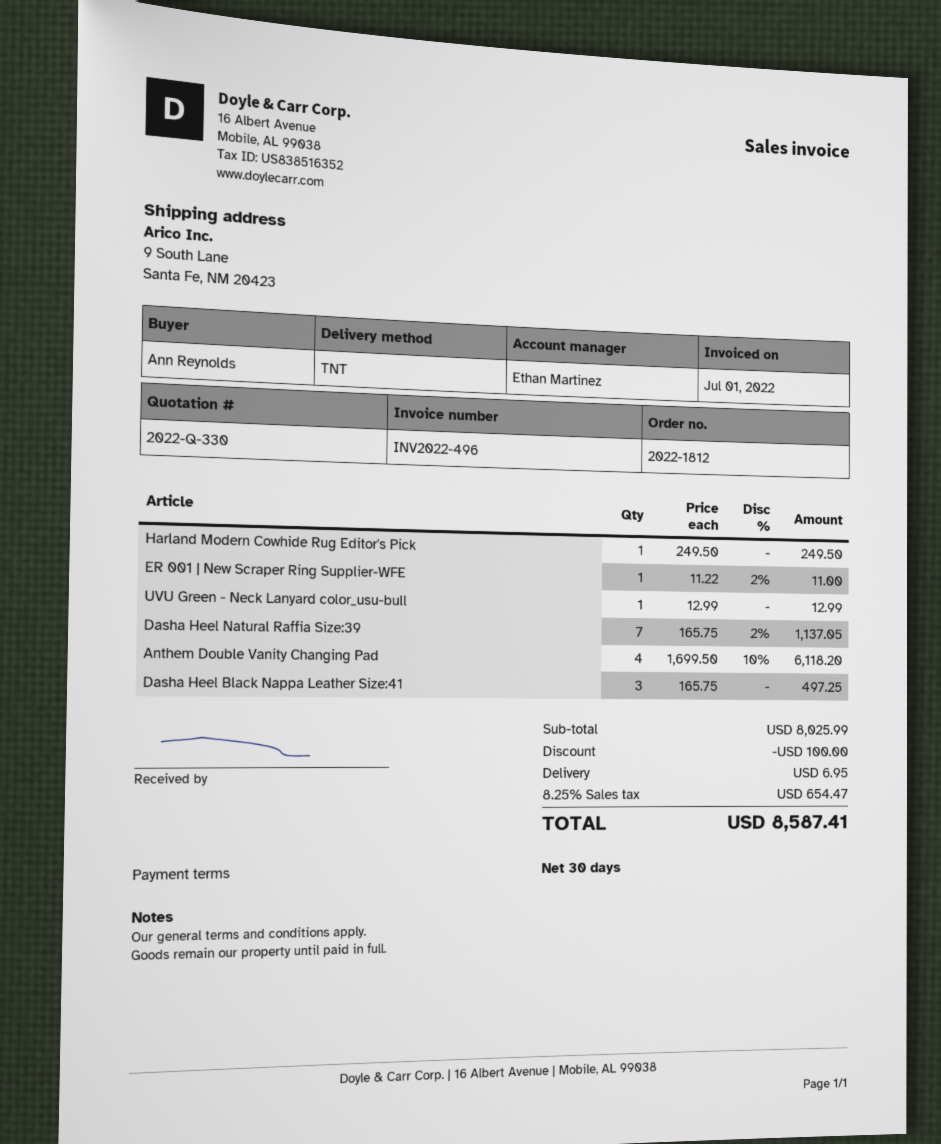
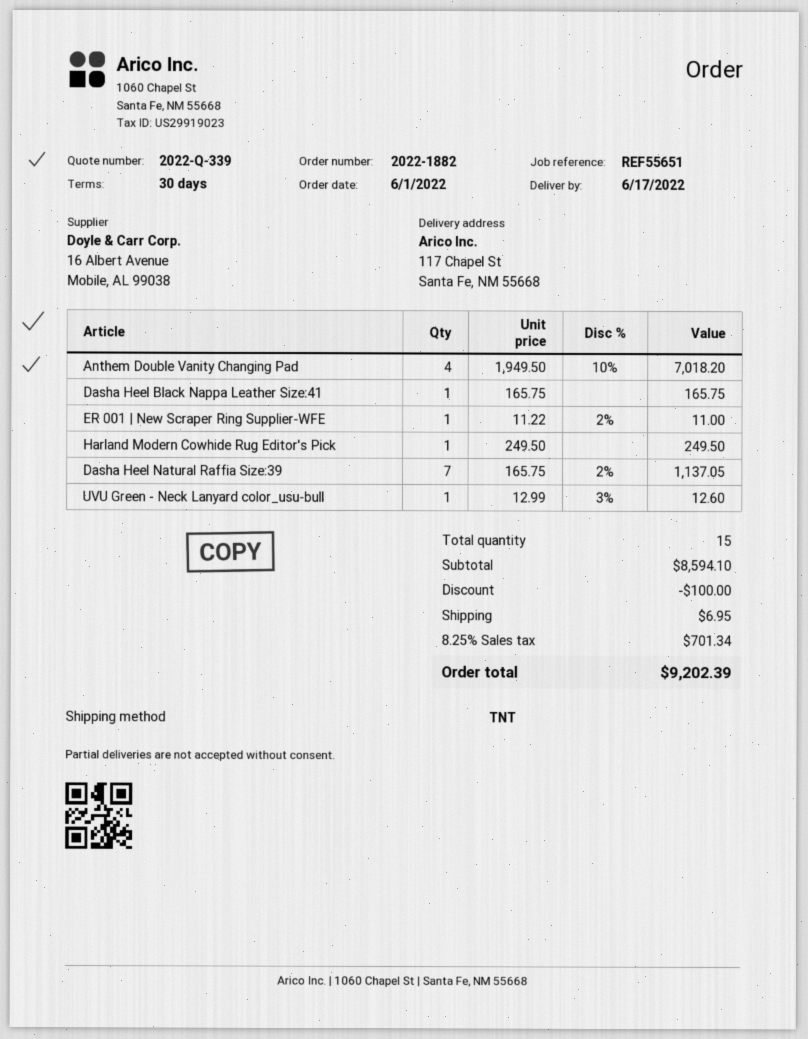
quote number: 2022-Q-330 -> 2022-Q-339
order number: 2022-1812 -> 2022-1882
ship to: 9 South Lane, Santa Fe, NM 20423 -> 117 Chapel St, Santa Fe, NM 55668
UVU Green - Neck Lanyard color_usu-bull: 1 x 12.99 = 12.99 -> 1 x 12.99 - 3% = 12.60
Anthem Double Vanity Changing Pad: 4 x 1699.50 - 10% = 6118.20 -> 4 x 1949.50 - 10% = 7018.20
Dasha Heel Black Nappa Leather Size:41: 3 x 165.75 = 497.25 -> 1 x 165.75 = 165.75
subtotal: 8025.99 -> 8594.10
tax: 8.25% = 654.47 -> 8.25% = 701.34
total: 8587.41 -> 9202.39

